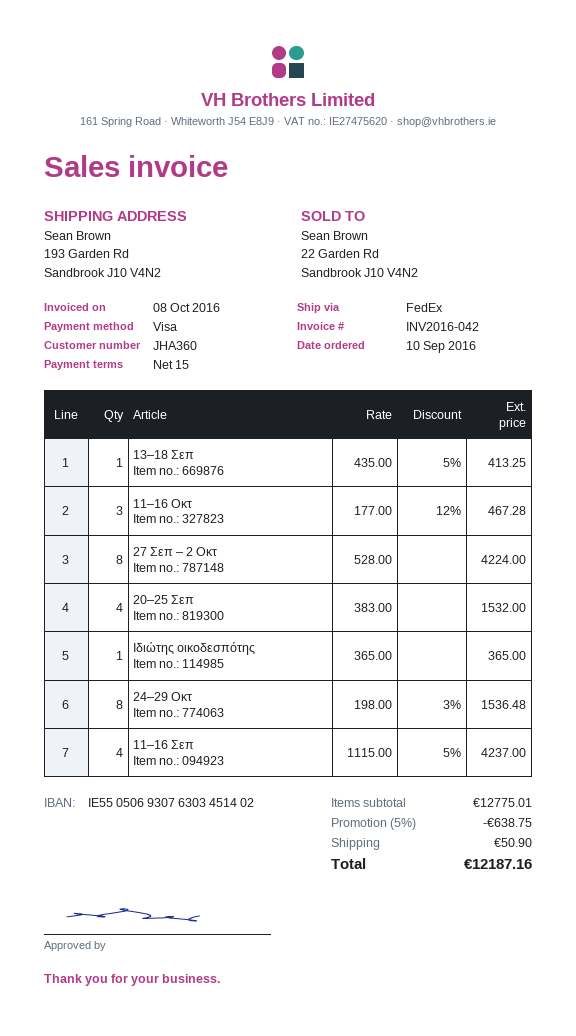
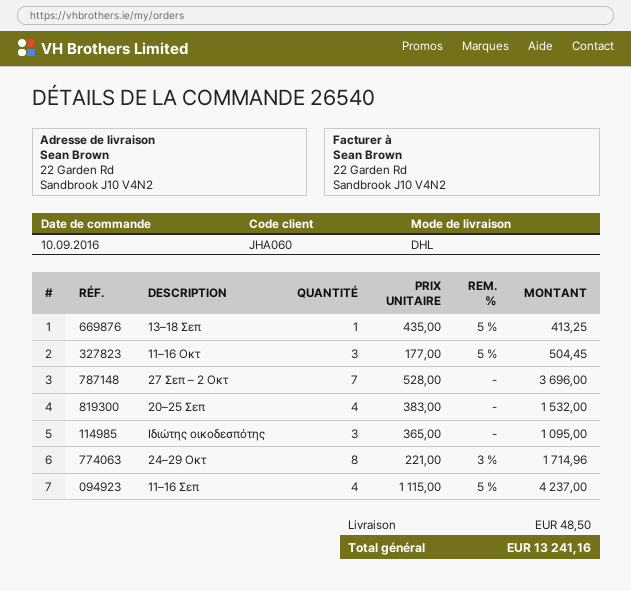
customer number: JHA360 -> JHA060
shipping method: FedEx -> DHL
ship to: 193 Garden Rd, Sandbrook J10 V4N2 -> 22 Garden Rd, Sandbrook J10 V4N2
11–16 Οκτ: 3 x 177.00 - 12% = 467.28 -> 3 x 177.00 - 5% = 504.45
27 Σεπ – 2 Οκτ: 8 x 528.00 = 4224.00 -> 7 x 528.00 = 3696.00
Ιδιώτης οικοδεσπότης: 1 x 365.00 = 365.00 -> 3 x 365.00 = 1095.00
24–29 Οκτ: 8 x 198.00 - 3% = 1536.48 -> 8 x 221.00 - 3% = 1714.96
discount: 5% = 638.75 -> none
shipping: 50.90 -> 48.50
total: 12187.16 -> 13241.16

